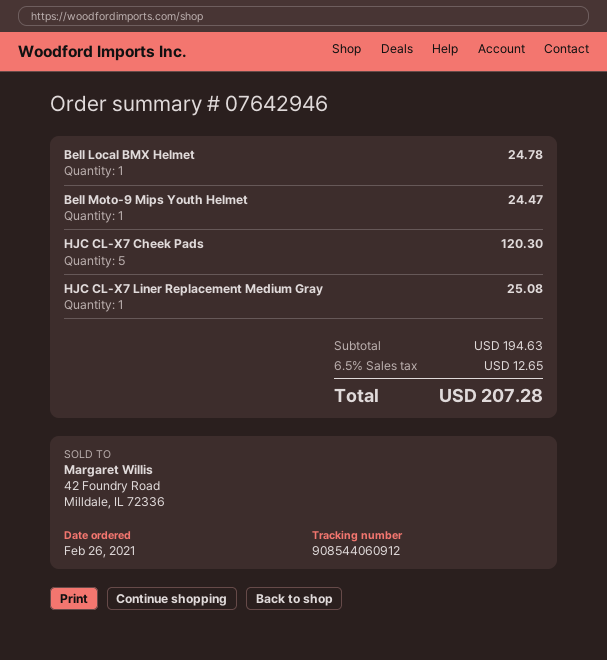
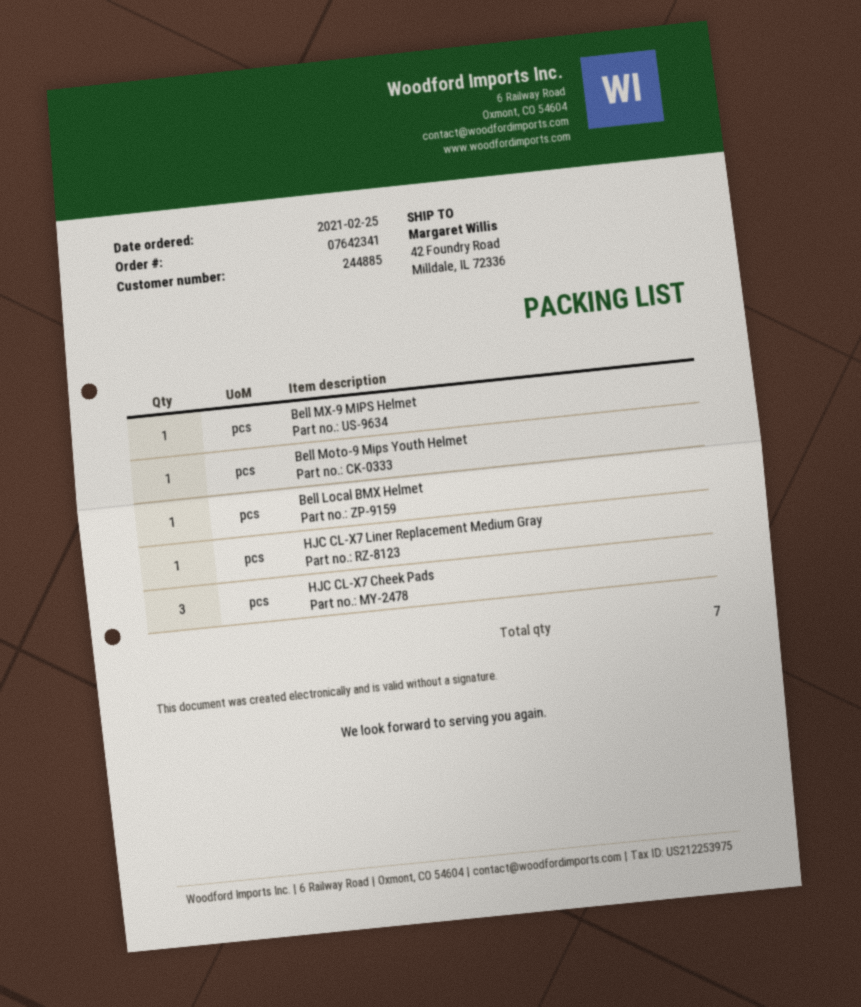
order number: 07642946 -> 07642341
order date: 2021-02-26 -> 2021-02-25
HJC CL-X7 Cheek Pads: 5 -> 3
Bell MX-9 MIPS Helmet: none -> 1

